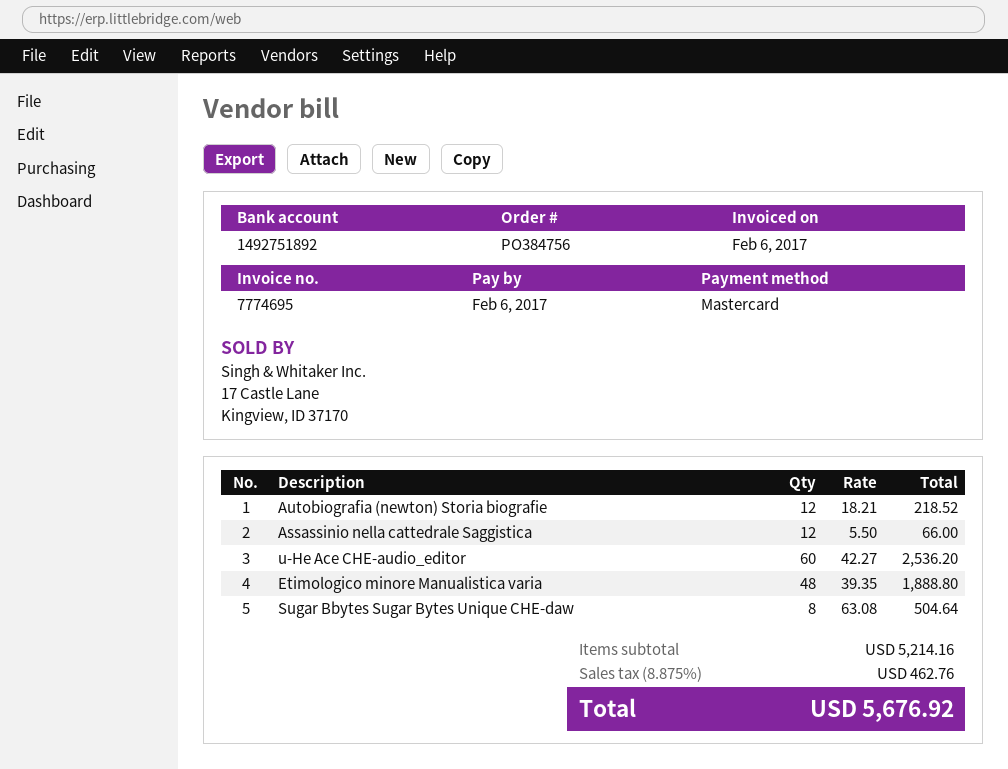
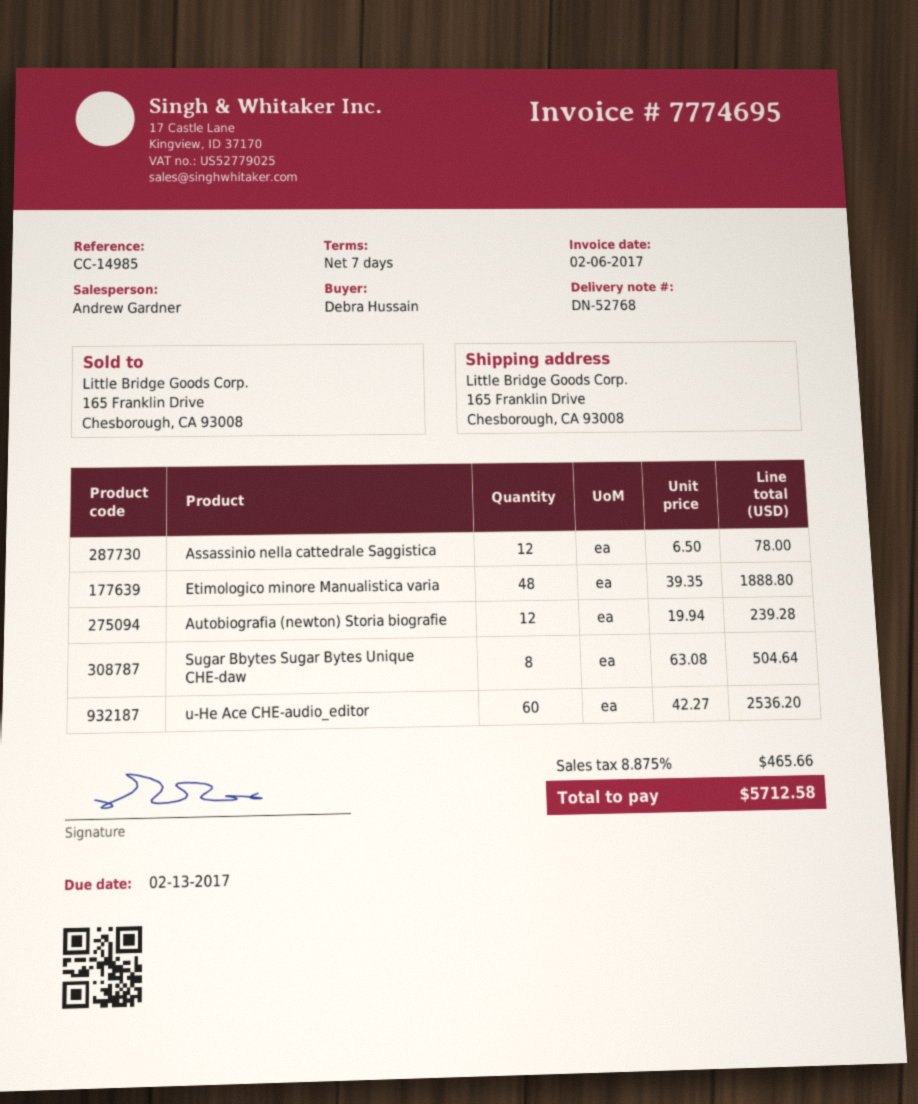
due date: 2017-02-06 -> 2017-02-13
Autobiografia (newton) Storia biografie: 12 x 18.21 = 218.52 -> 12 x 19.94 = 239.28
Assassinio nella cattedrale Saggistica: 12 x 5.50 = 66.00 -> 12 x 6.50 = 78.00
tax: 8.875% = 462.76 -> 8.875% = 465.66
total: 5676.92 -> 5712.58

